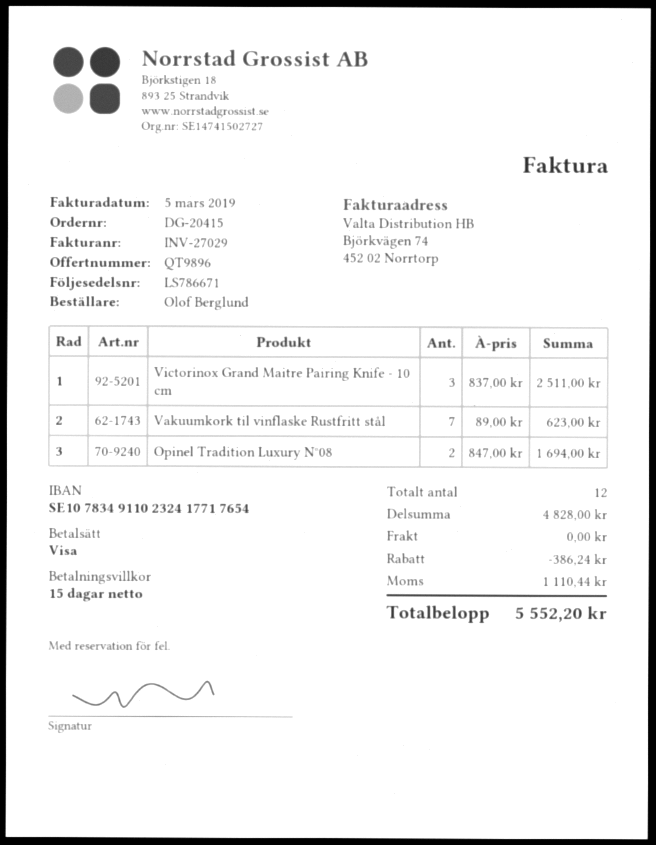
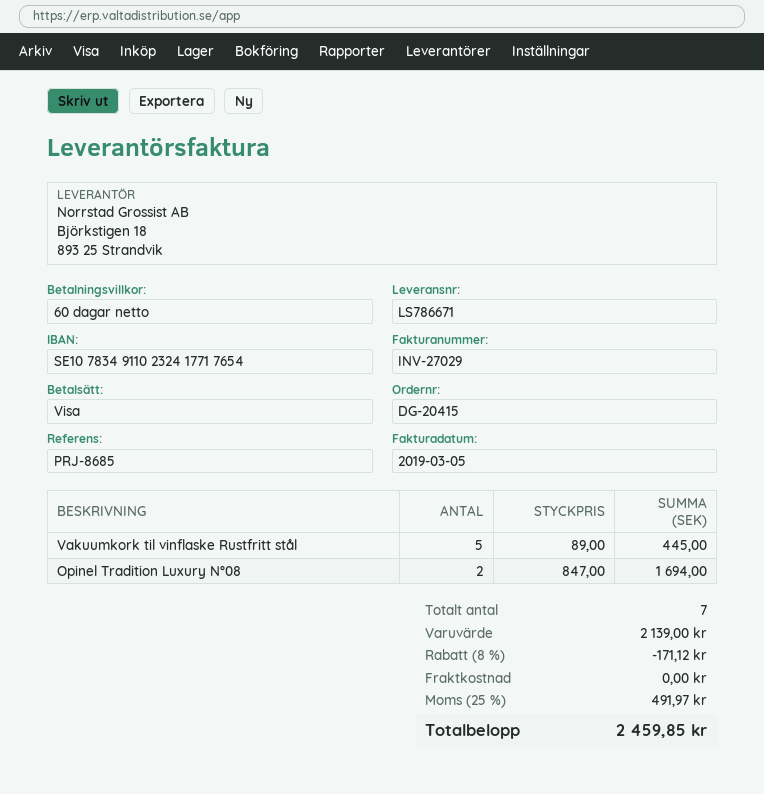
payment terms: 15 days -> 60 days
Victorinox Grand Maitre Pairing Knife - 10 cm: 3 x 837.00 = 2511.00 -> none
Vakuumkork til vinflaske Rustfritt stål: 7 x 89.00 = 623.00 -> 5 x 89.00 = 445.00
total quantity: 12 -> 7
subtotal: 4828.00 -> 2139.00
discount: 386.24 -> 171.12
tax: 1110.44 -> 491.97
total: 5552.20 -> 2459.85

